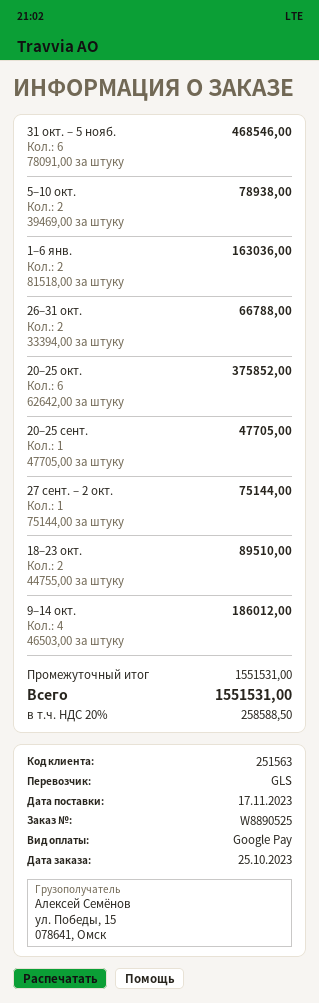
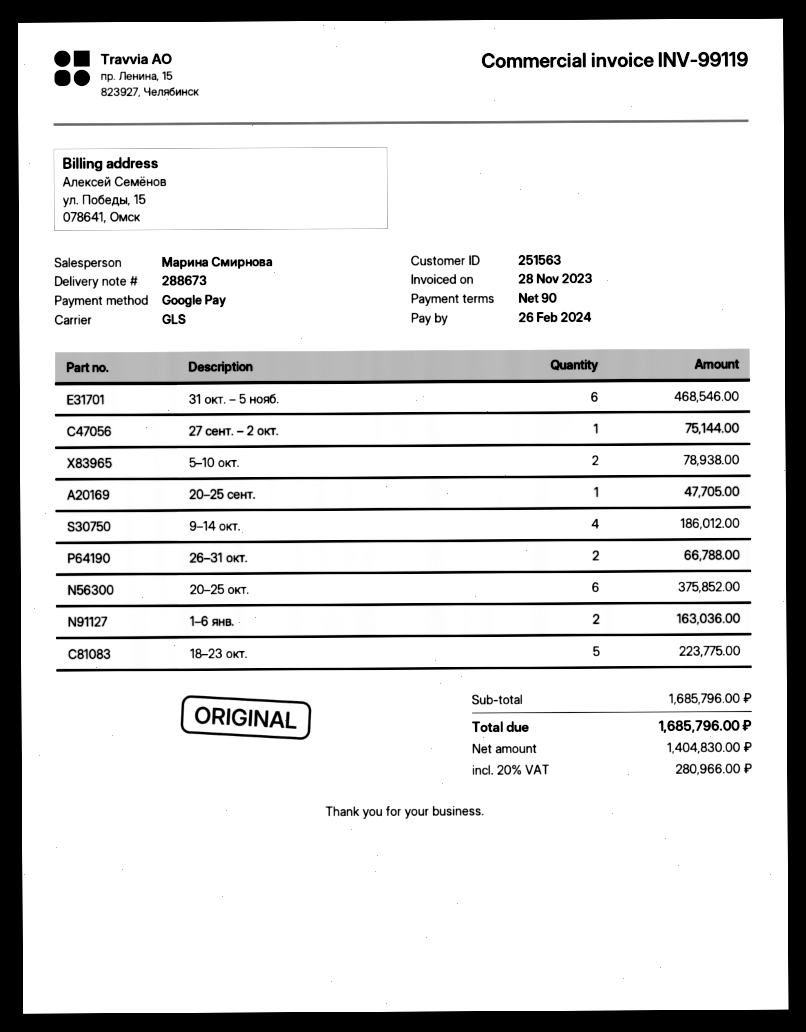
18–23 окт.: 2 for 89510.00 -> 5 for 223775.00
subtotal: 1551531.00 -> 1685796.00
tax: 20% = 258588.50 -> 20% = 280966.00
total: 1551531.00 -> 1685796.00

